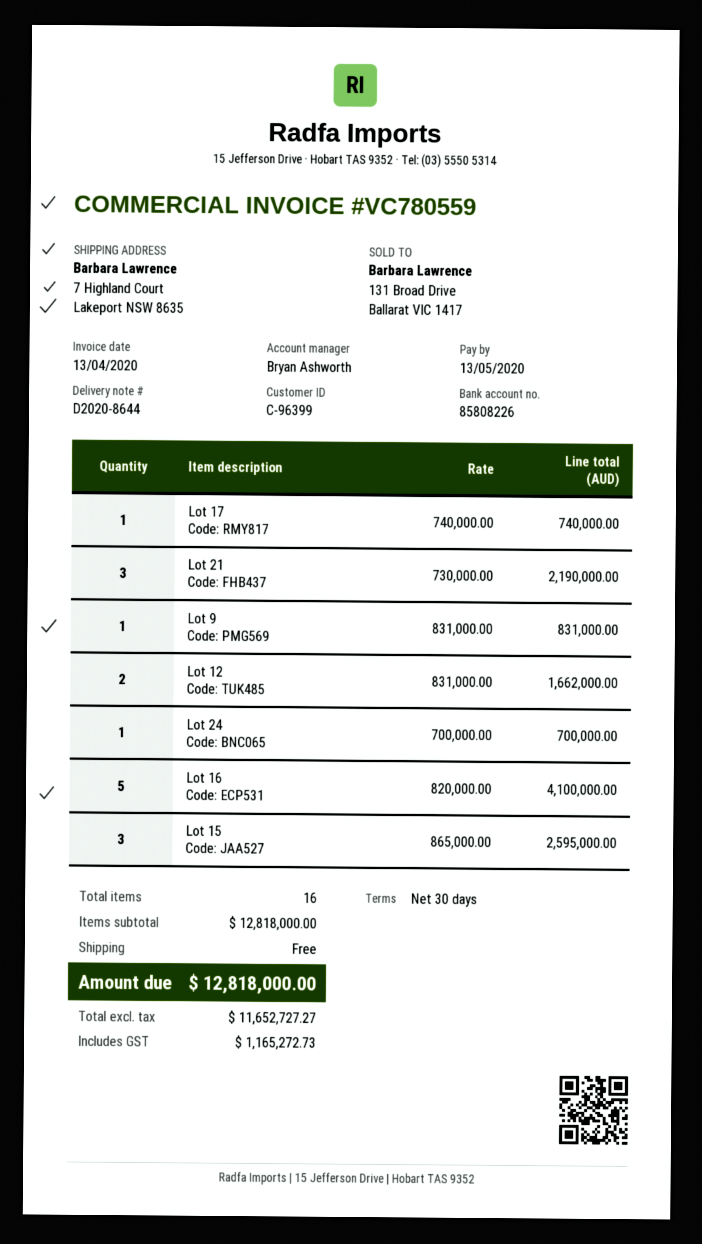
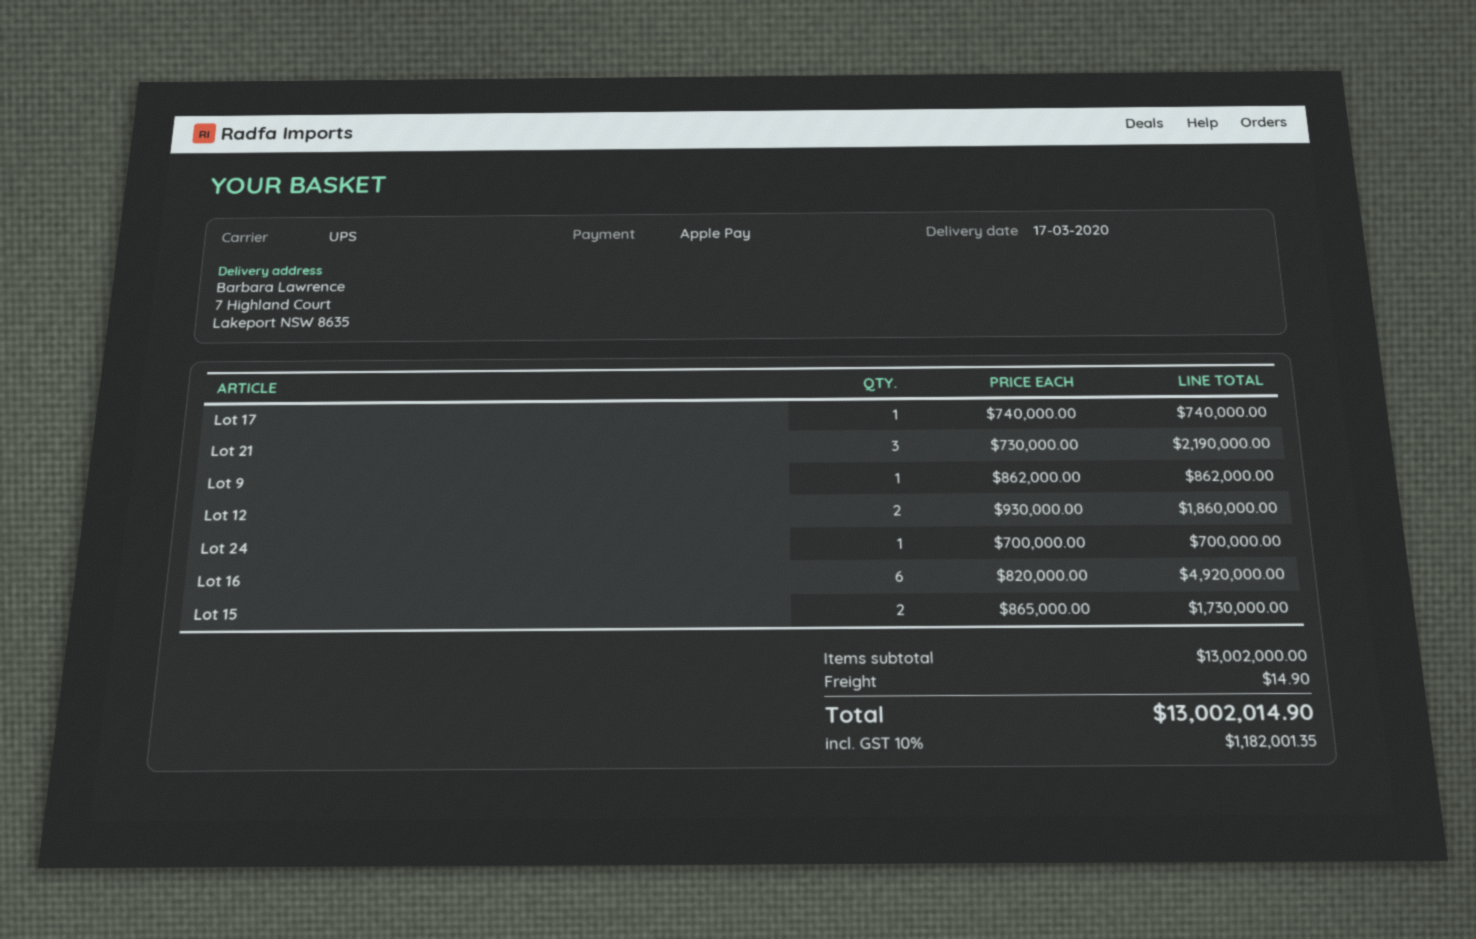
Lot 9: 1 x 831000.00 = 831000.00 -> 1 x 862000.00 = 862000.00
Lot 12: 2 x 831000.00 = 1662000.00 -> 2 x 930000.00 = 1860000.00
Lot 16: 5 x 820000.00 = 4100000.00 -> 6 x 820000.00 = 4920000.00
Lot 15: 3 x 865000.00 = 2595000.00 -> 2 x 865000.00 = 1730000.00
subtotal: 12818000.00 -> 13002000.00
shipping: 0.00 -> 14.90
tax: 1165272.73 -> 1182001.35
total: 12818000.00 -> 13002014.90

